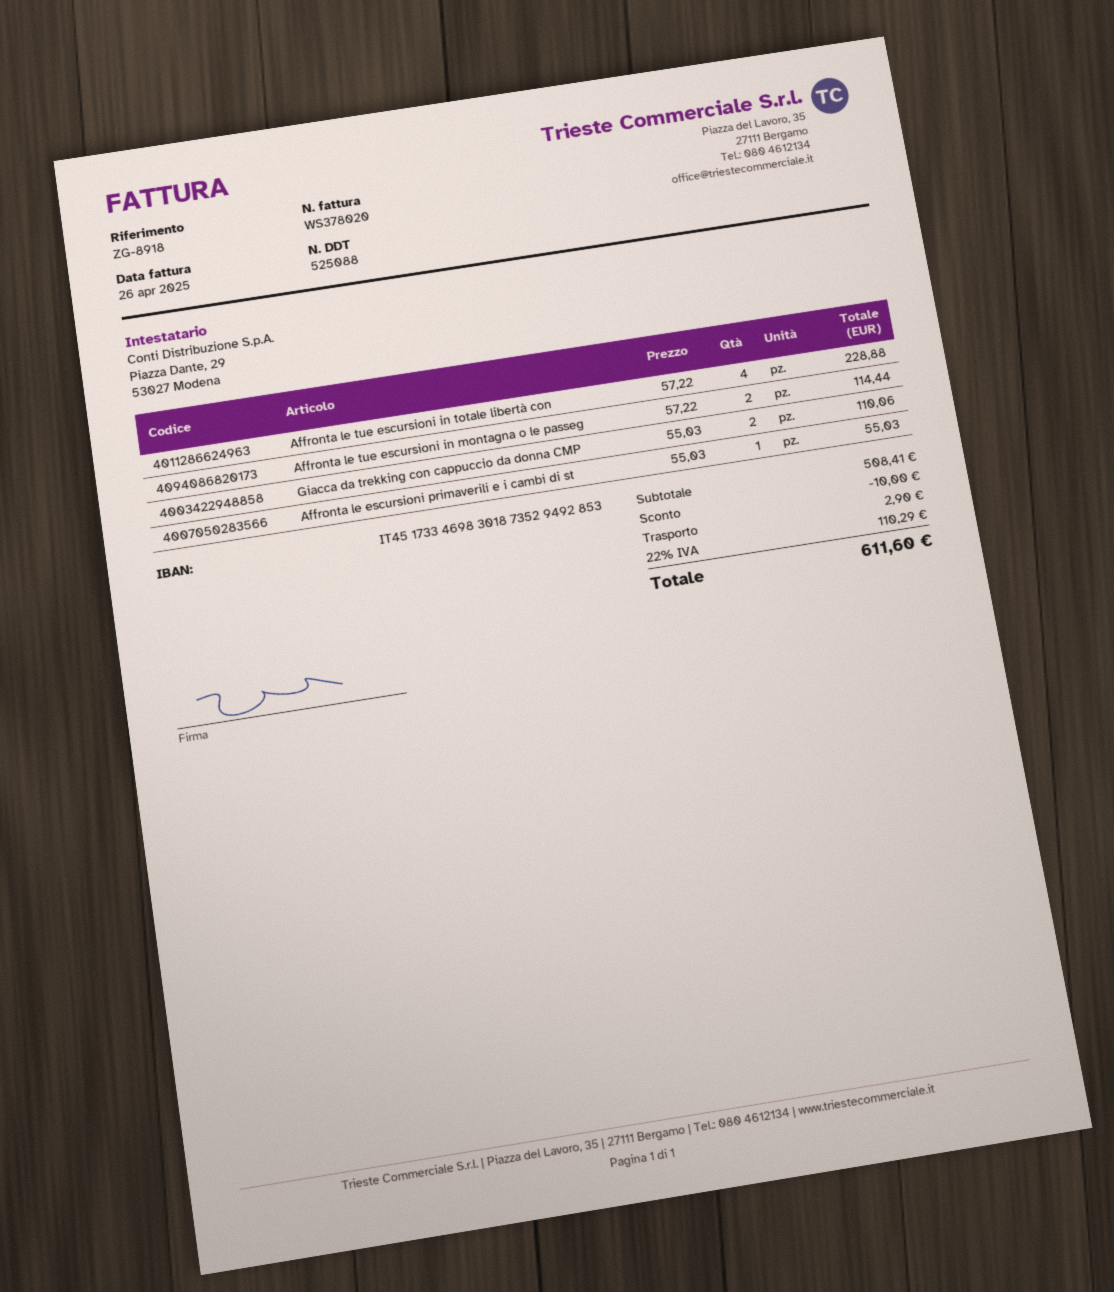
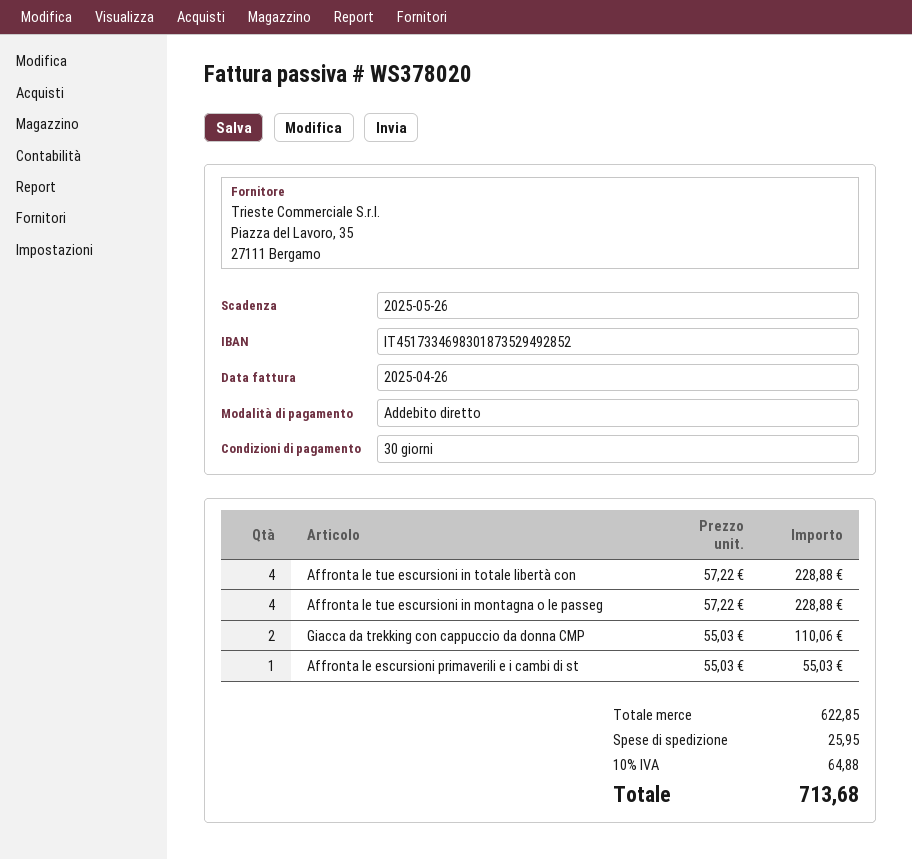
bank account: IT4517334698301873529492853 -> IT4517334698301873529492852
Affronta le tue escursioni in montagna o le passeg: 2 x 57.22 = 114.44 -> 4 x 57.22 = 228.88
subtotal: 508.41 -> 622.85
discount: 10.00 -> none
shipping: 2.90 -> 25.95
tax: 22% = 110.29 -> 10% = 64.88
total: 611.60 -> 713.68

